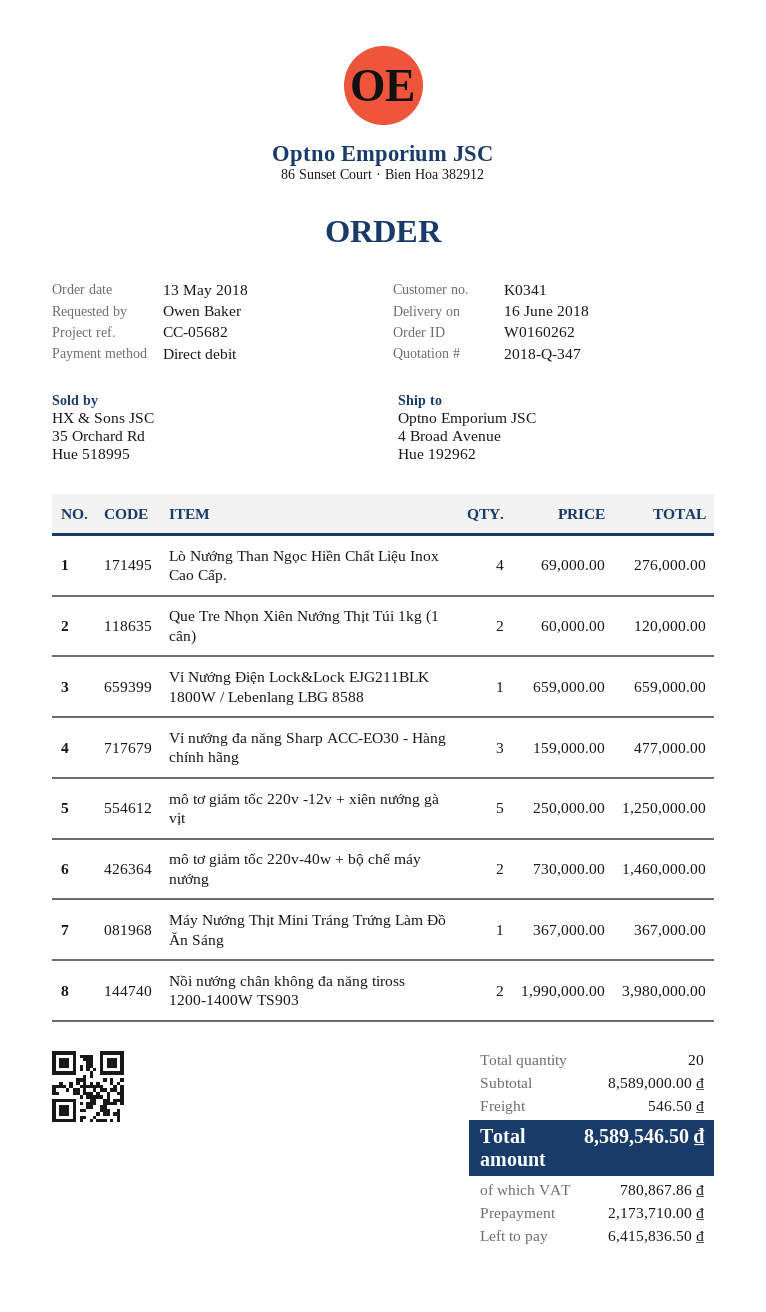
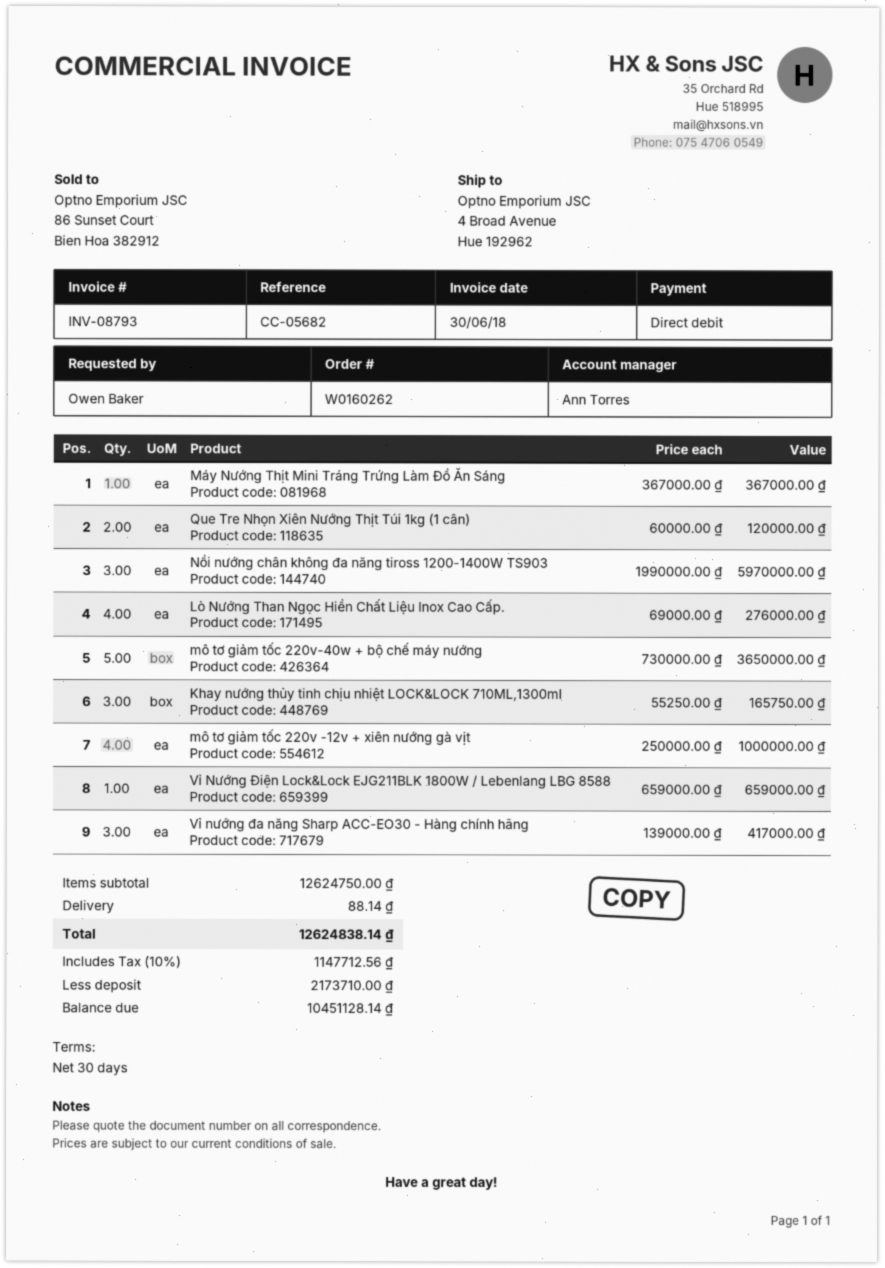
Vỉ nướng đa năng Sharp ACC-EO30 - Hàng chính hãng: 3 x 159000.00 = 477000.00 -> 3 x 139000.00 = 417000.00
mô tơ giảm tốc 220v -12v + xiên nướng gà vịt: 5 x 250000.00 = 1250000.00 -> 4 x 250000.00 = 1000000.00
mô tơ giảm tốc 220v-40w + bộ chế máy nướng: 2 x 730000.00 = 1460000.00 -> 5 x 730000.00 = 3650000.00
Nồi nướng chân không đa năng tiross 1200-1400W TS903: 2 x 1990000.00 = 3980000.00 -> 3 x 1990000.00 = 5970000.00
Khay nướng thủy tinh chịu nhiệt LOCK&LOCK 710ML,1300ml: none -> 3 x 55250.00 = 165750.00
subtotal: 8589000.00 -> 12624750.00
shipping: 546.50 -> 88.14
tax: 780867.86 -> 1147712.56
total: 8589546.50 -> 12624838.14
balance: 6415836.50 -> 10451128.14

